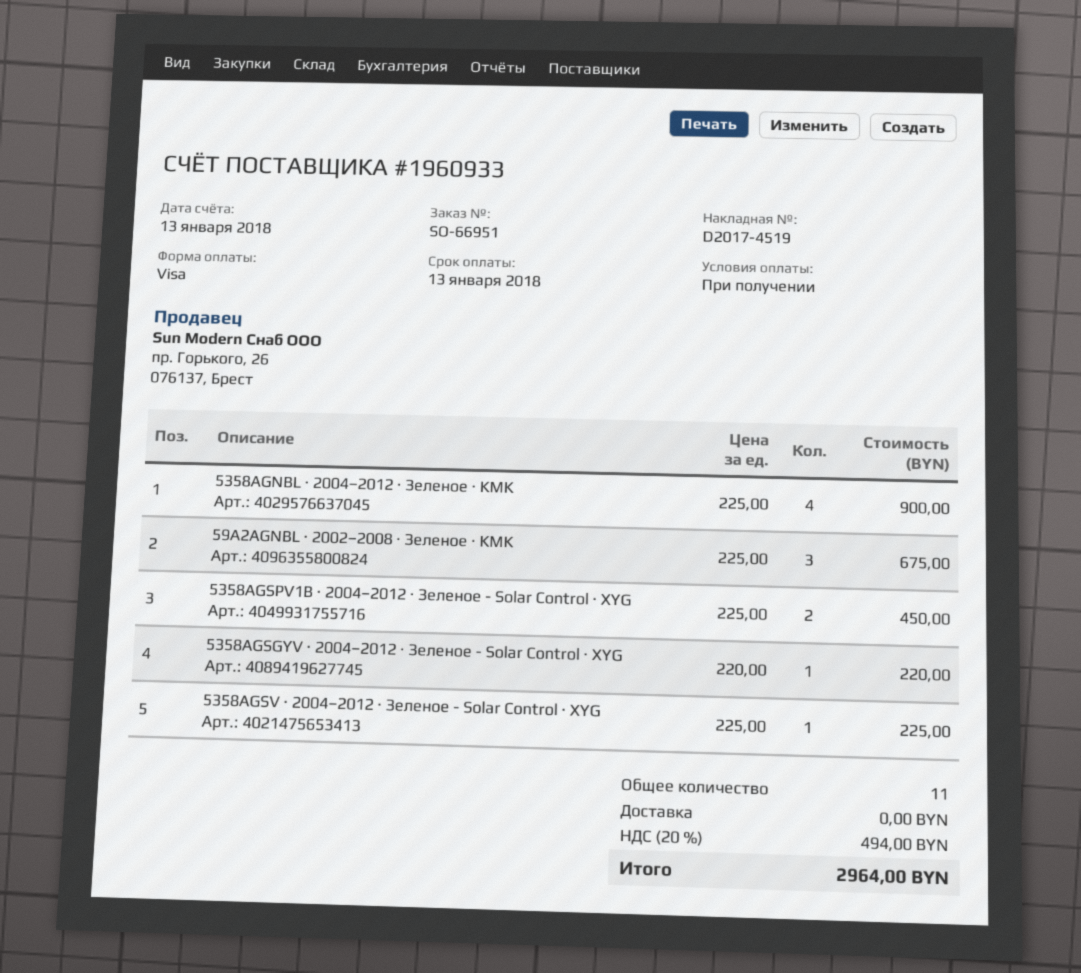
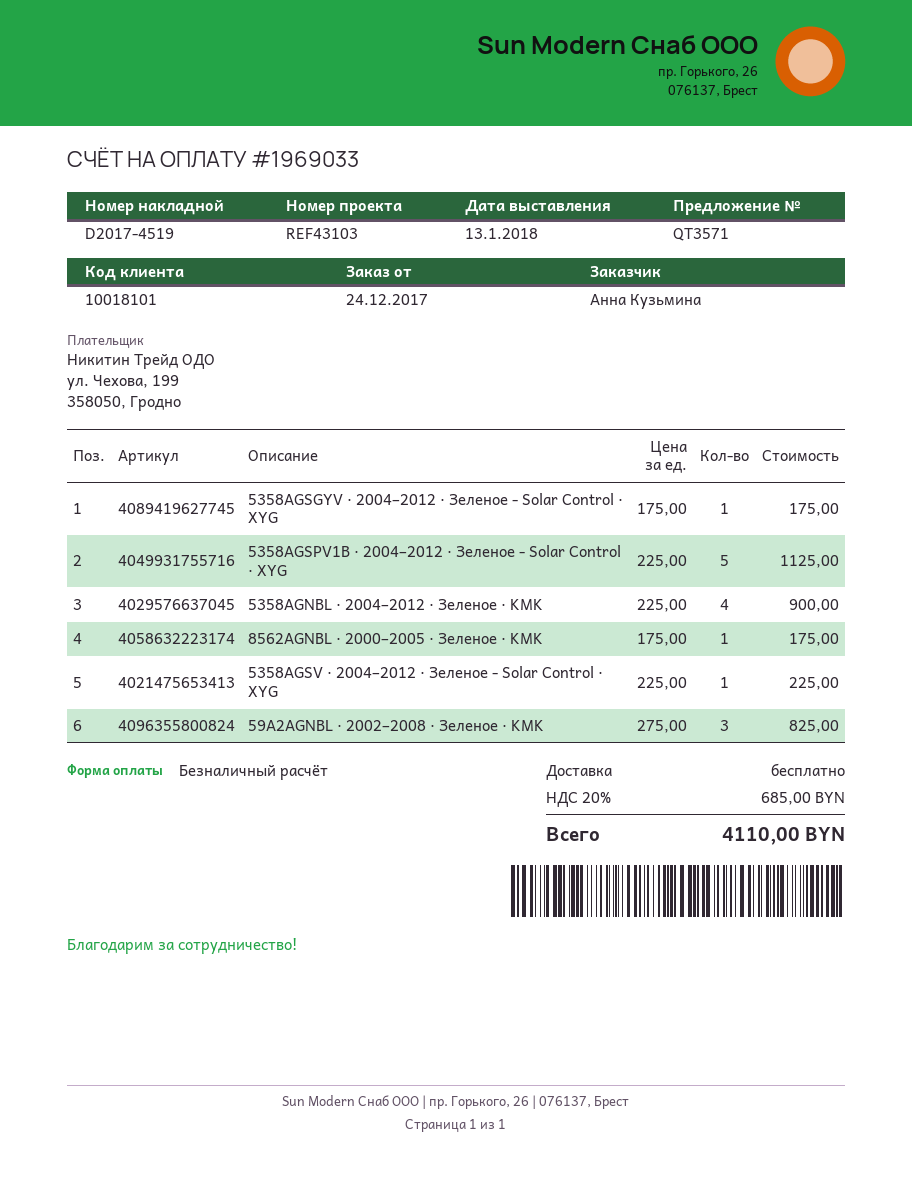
invoice number: 1960933 -> 1969033
payment method: Visa -> bank transfer
59A2AGNBL · 2002–2008 · Зеленое · KMK: 3 x 225.00 = 675.00 -> 3 x 275.00 = 825.00
5358AGSPV1B · 2004–2012 · Зеленое - Solar Control · XYG: 2 x 225.00 = 450.00 -> 5 x 225.00 = 1125.00
5358AGSGYV · 2004–2012 · Зеленое - Solar Control · XYG: 1 x 220.00 = 220.00 -> 1 x 175.00 = 175.00
8562AGNBL · 2000–2005 · Зеленое · KMK: none -> 1 x 175.00 = 175.00
tax: 20% = 494.00 -> 20% = 685.00
total: 2964.00 -> 4110.00

